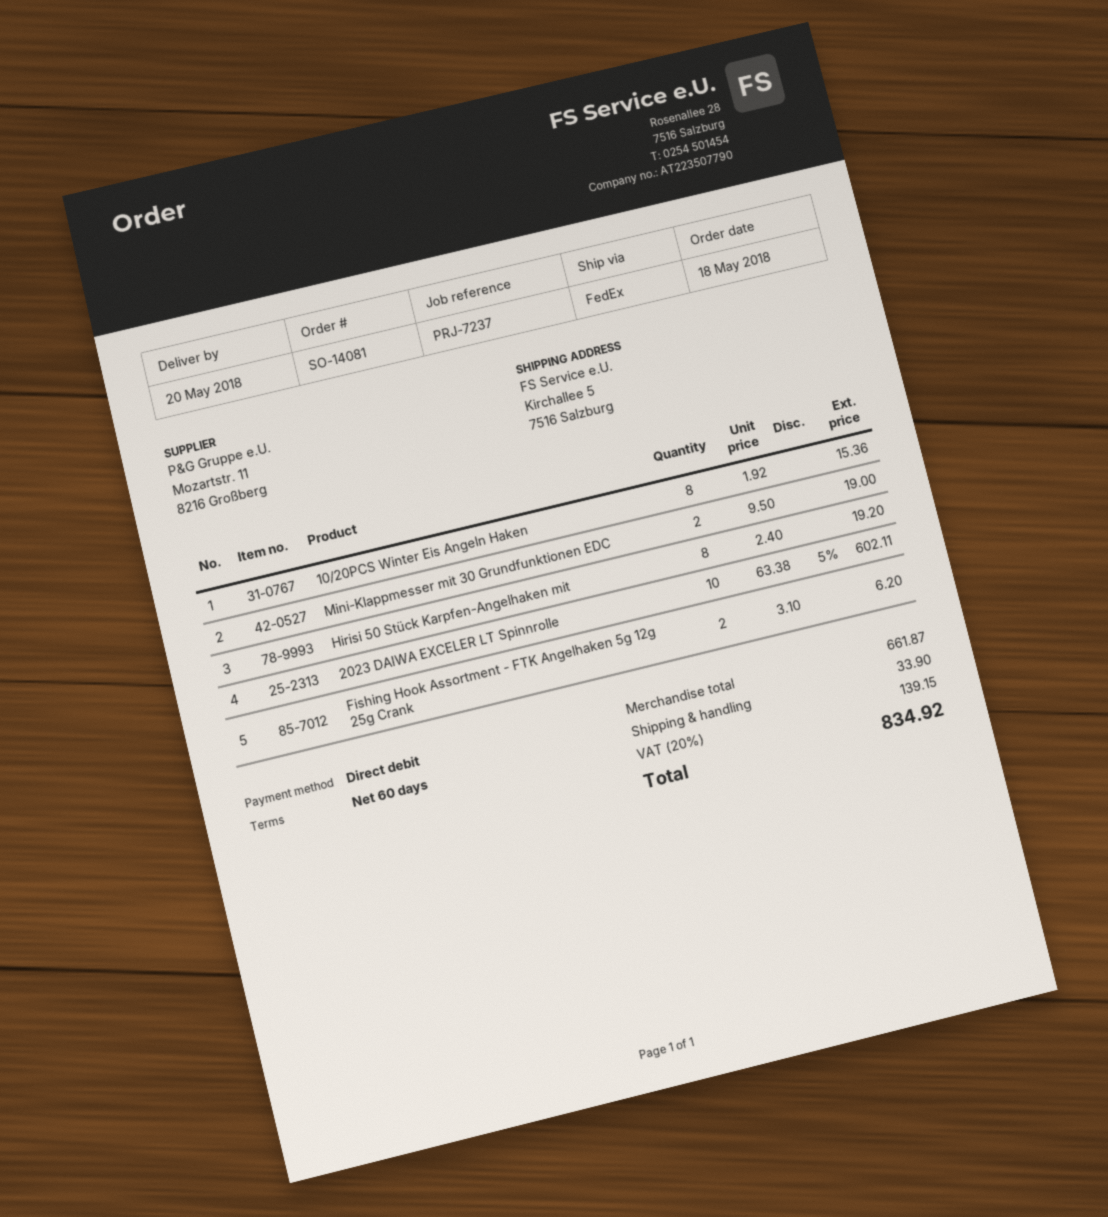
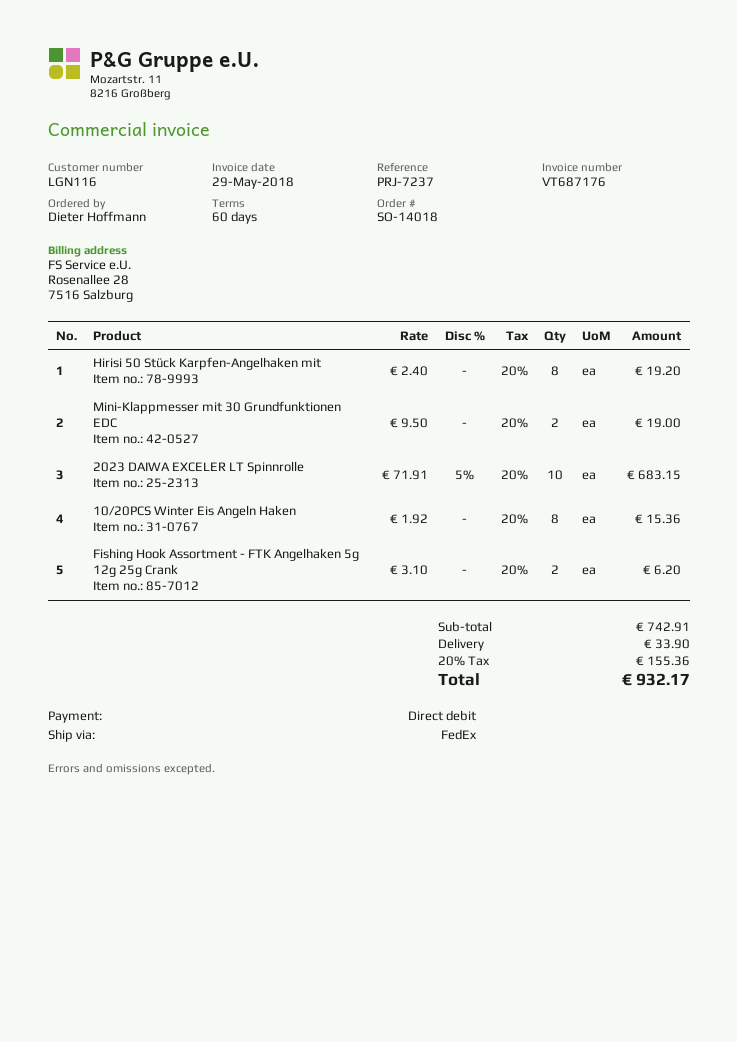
order number: SO-14081 -> SO-14018
2023 DAIWA EXCELER LT Spinnrolle: 10 x 63.38 - 5% = 602.11 -> 10 x 71.91 - 5% = 683.15
subtotal: 661.87 -> 742.91
tax: 20% = 139.15 -> 20% = 155.36
total: 834.92 -> 932.17

